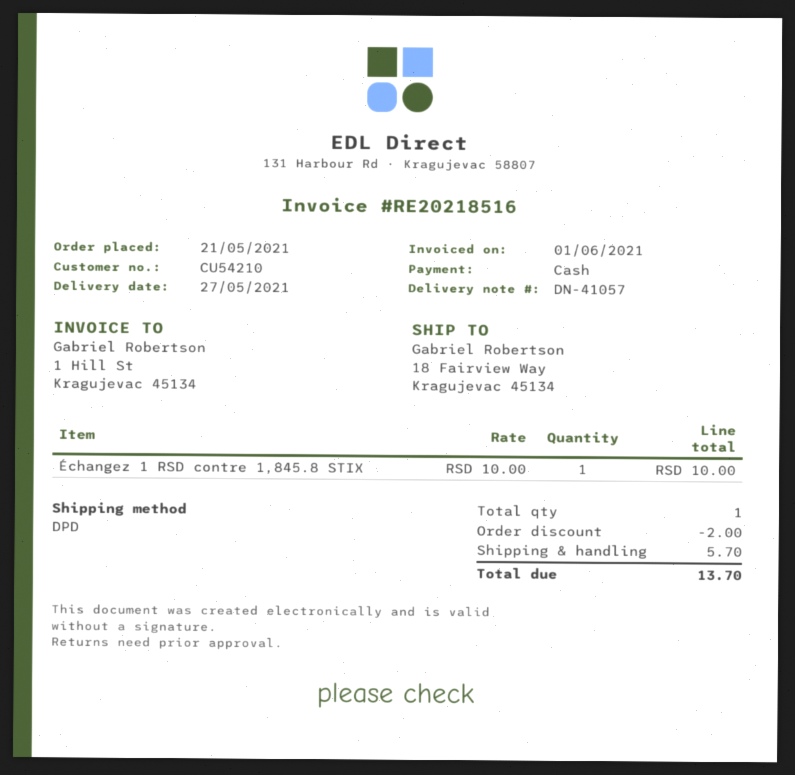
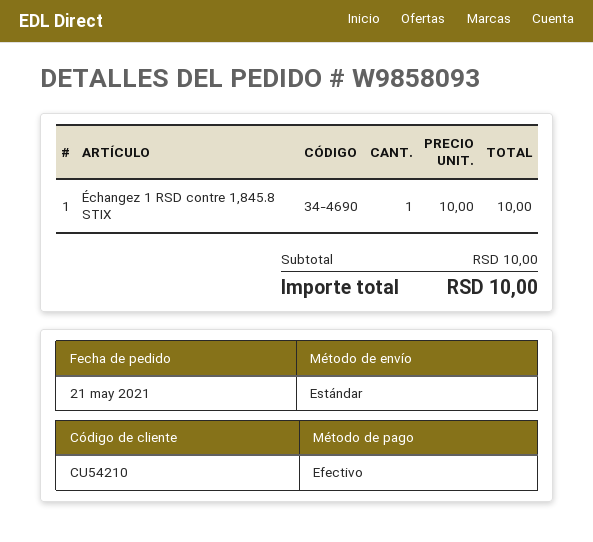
shipping method: DPD -> standard
discount: 2.00 -> none
shipping: 5.70 -> none
total: 13.70 -> 10.00

